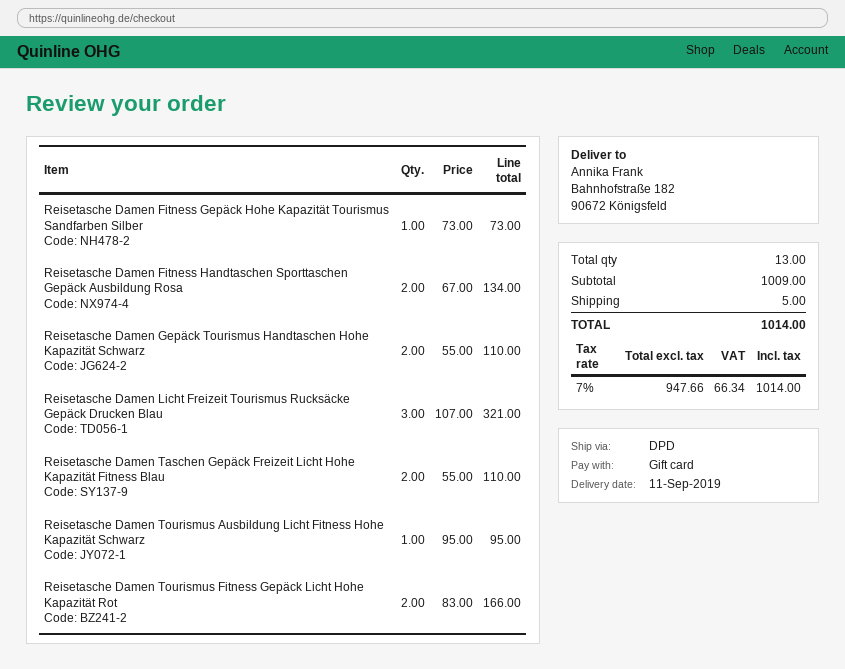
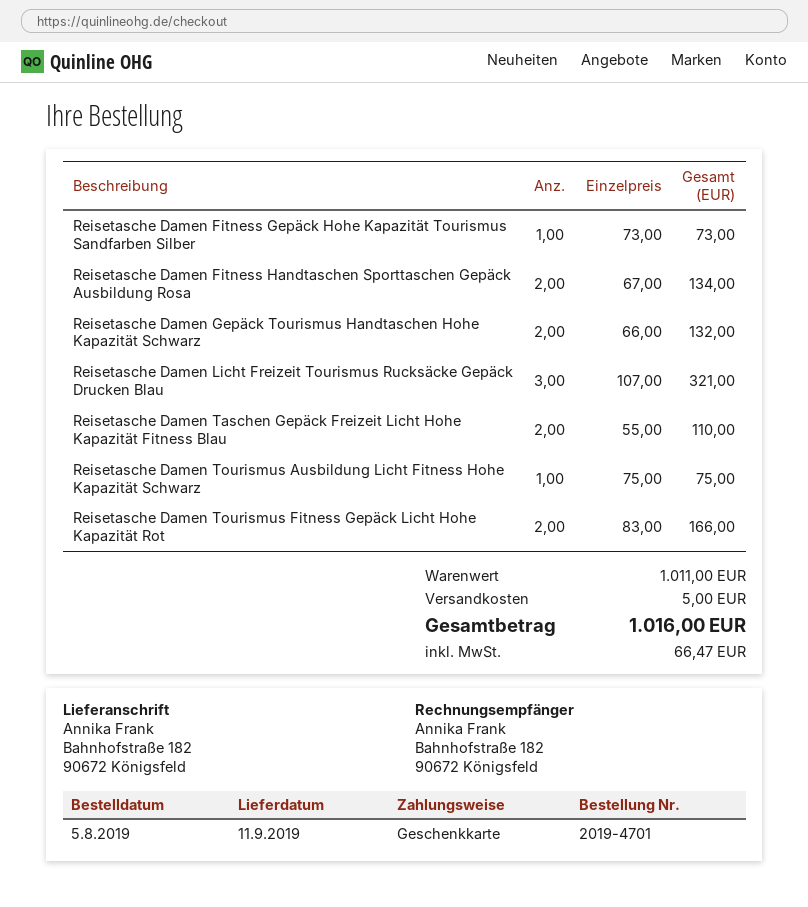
Reisetasche Damen Gepäck Tourismus Handtaschen Hohe Kapazität Schwarz: 2 x 55.00 = 110.00 -> 2 x 66.00 = 132.00
Reisetasche Damen Tourismus Ausbildung Licht Fitness Hohe Kapazität Schwarz: 1 x 95.00 = 95.00 -> 1 x 75.00 = 75.00
subtotal: 1009.00 -> 1011.00
tax: 66.34 -> 66.47
total: 1014.00 -> 1016.00

